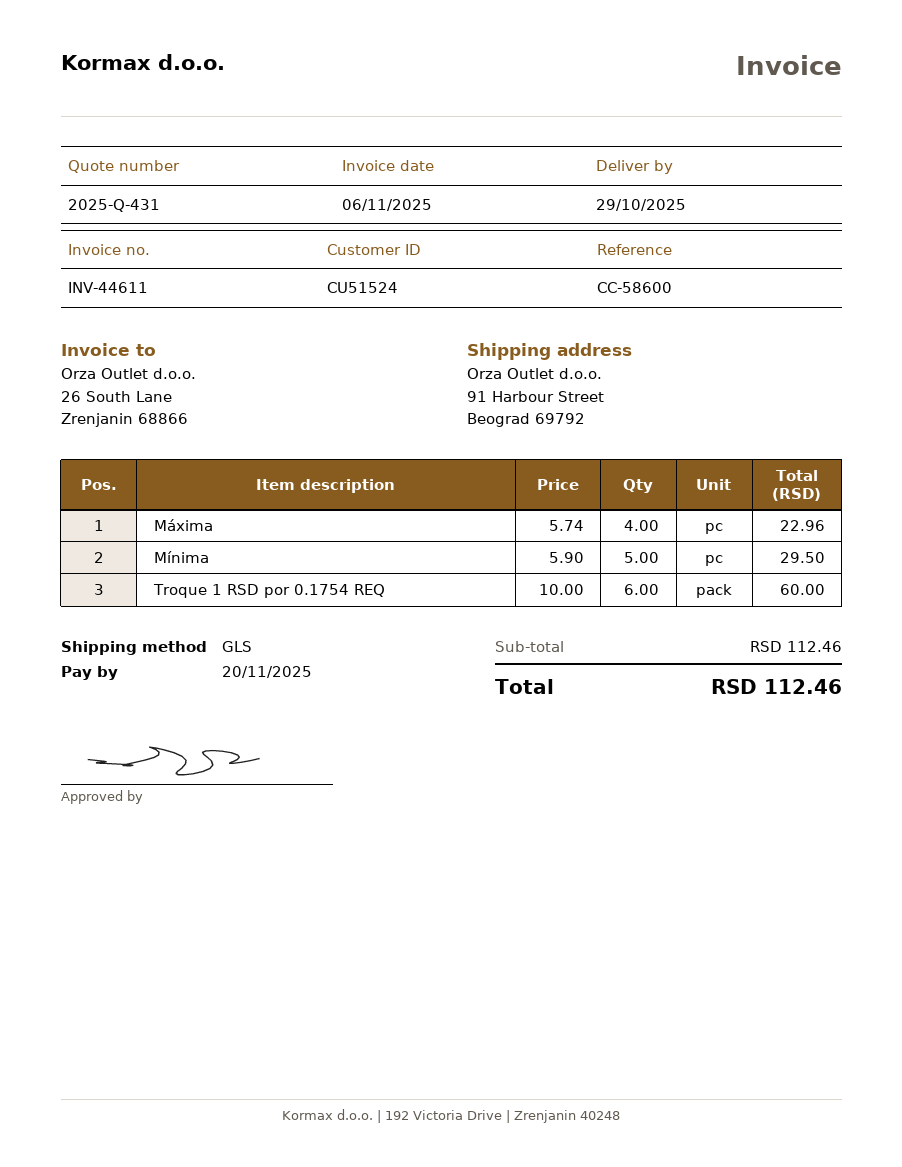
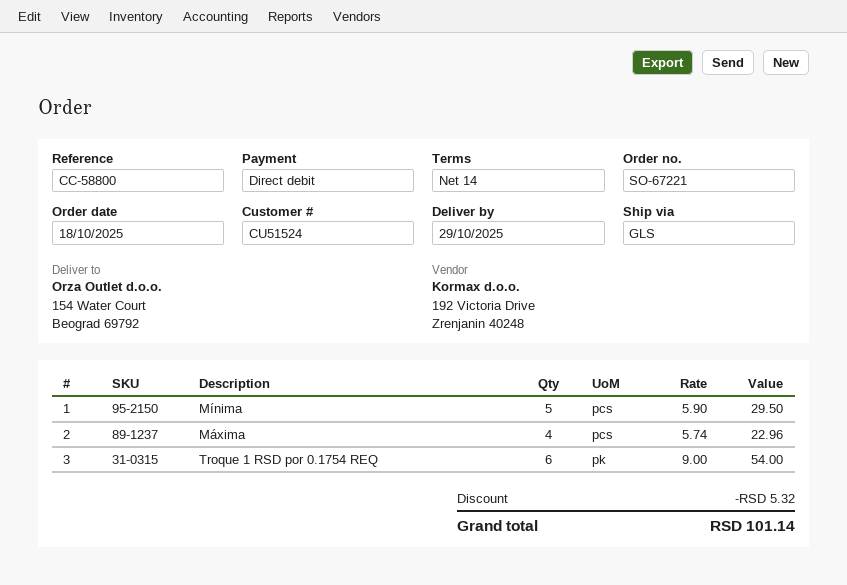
reference: CC-58600 -> CC-58800
ship to: 91 Harbour Street, Beograd 69792 -> 154 Water Court, Beograd 69792
Troque 1 RSD por 0.1754 REQ: 6 x 10.00 = 60.00 -> 6 x 9.00 = 54.00
discount: none -> 5.32
total: 112.46 -> 101.14

